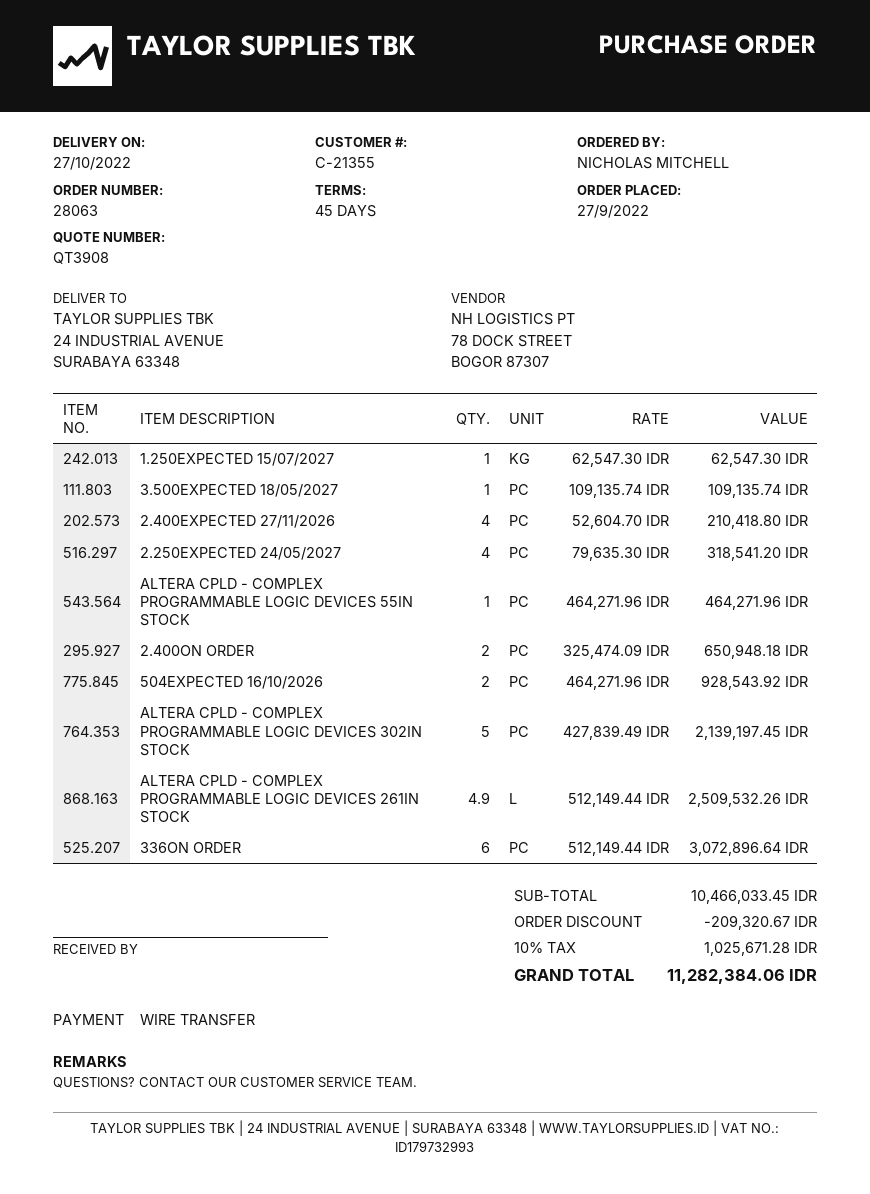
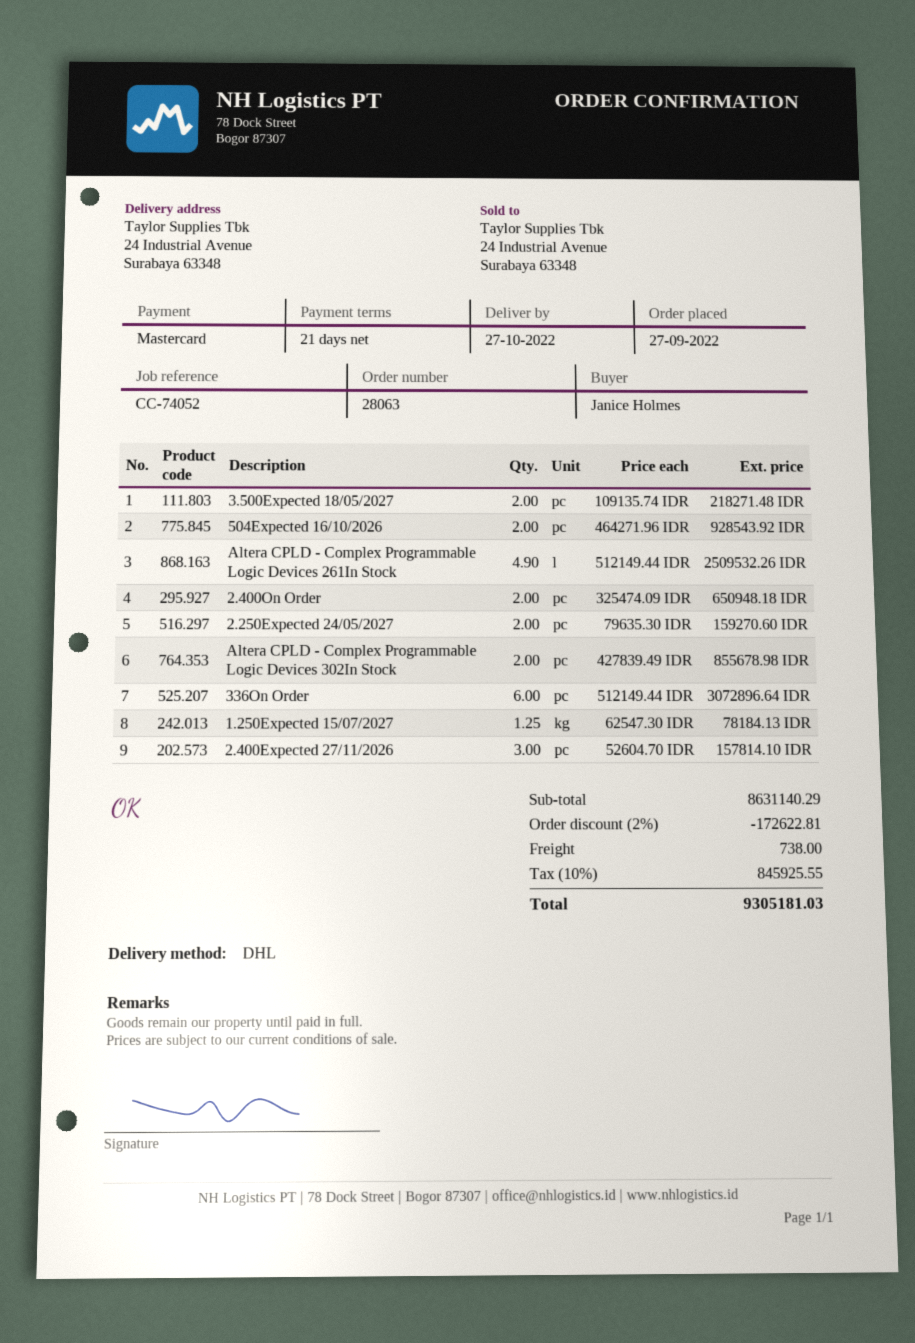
payment terms: 45 days -> 21 days
ordered by: NICHOLAS MITCHELL -> Janice Holmes
payment method: bank transfer -> Mastercard
1.250EXPECTED 15/07/2027: 1 x 62547.30 = 62547.30 -> 1.25 x 62547.30 = 78184.13
3.500EXPECTED 18/05/2027: 1 x 109135.74 = 109135.74 -> 2 x 109135.74 = 218271.48
2.400EXPECTED 27/11/2026: 4 x 52604.70 = 210418.80 -> 3 x 52604.70 = 157814.10
2.250EXPECTED 24/05/2027: 4 x 79635.30 = 318541.20 -> 2 x 79635.30 = 159270.60
ALTERA CPLD - COMPLEX PROGRAMMABLE LOGIC DEVICES 55IN STOCK: 1 x 464271.96 = 464271.96 -> none
ALTERA CPLD - COMPLEX PROGRAMMABLE LOGIC DEVICES 302IN STOCK: 5 x 427839.49 = 2139197.45 -> 2 x 427839.49 = 855678.98
subtotal: 10466033.45 -> 8631140.29
discount: 209320.67 -> 172622.81
shipping: none -> 738.00
tax: 10% = 1025671.28 -> 10% = 845925.55
total: 11282384.06 -> 9305181.03

